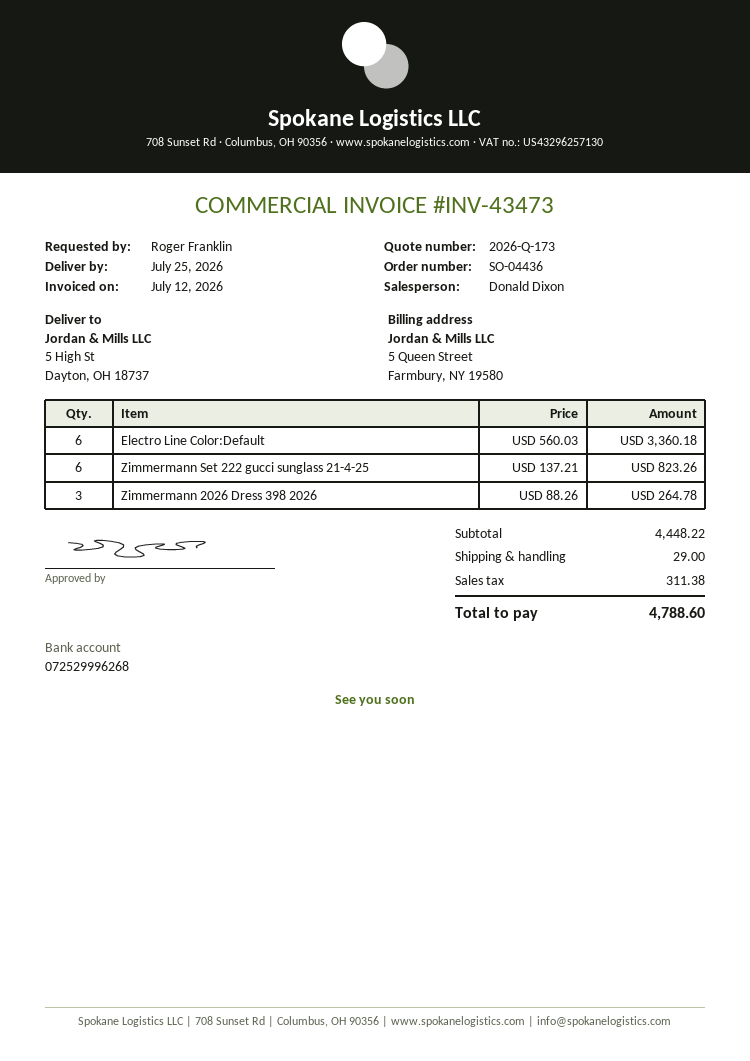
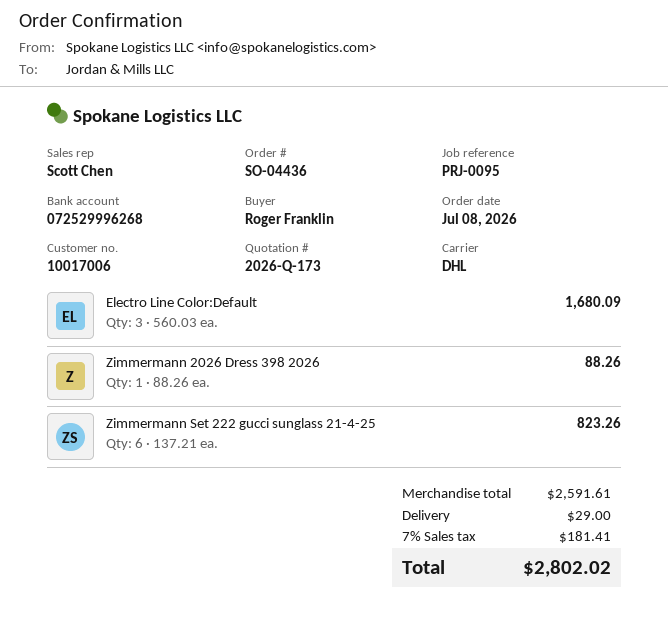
sales rep: Donald Dixon -> Scott Chen
Electro Line Color:Default: 6 x 560.03 = 3360.18 -> 3 x 560.03 = 1680.09
Zimmermann 2026 Dress 398 2026: 3 x 88.26 = 264.78 -> 1 x 88.26 = 88.26
subtotal: 4448.22 -> 2591.61
tax: 311.38 -> 181.41
total: 4788.60 -> 2802.02

